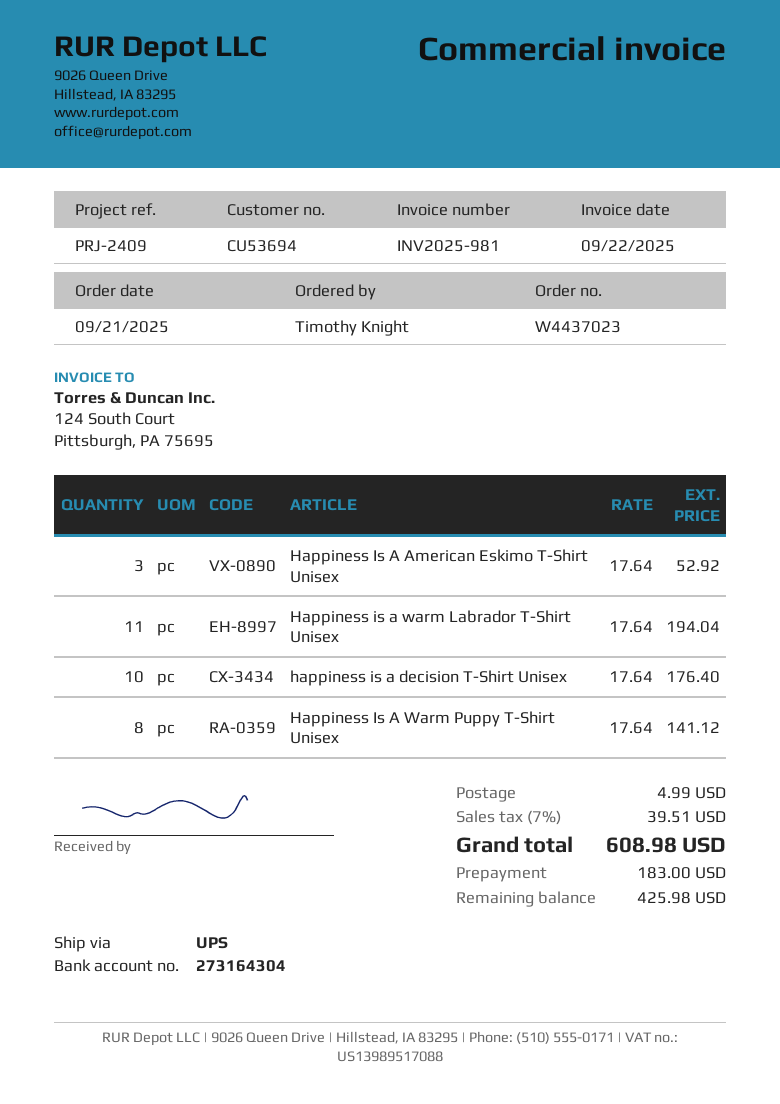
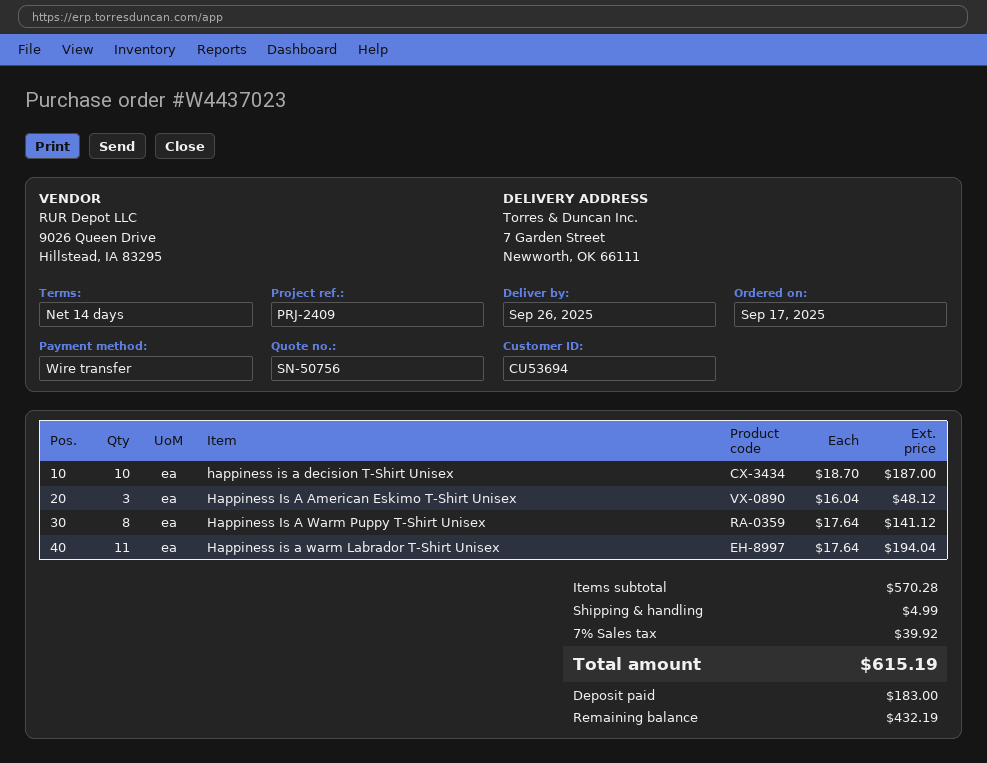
order date: 2025-09-21 -> 2025-09-17
Happiness Is A American Eskimo T-Shirt Unisex: 3 x 17.64 = 52.92 -> 3 x 16.04 = 48.12
happiness is a decision T-Shirt Unisex: 10 x 17.64 = 176.40 -> 10 x 18.70 = 187.00
tax: 7% = 39.51 -> 7% = 39.92
total: 608.98 -> 615.19
balance: 425.98 -> 432.19

